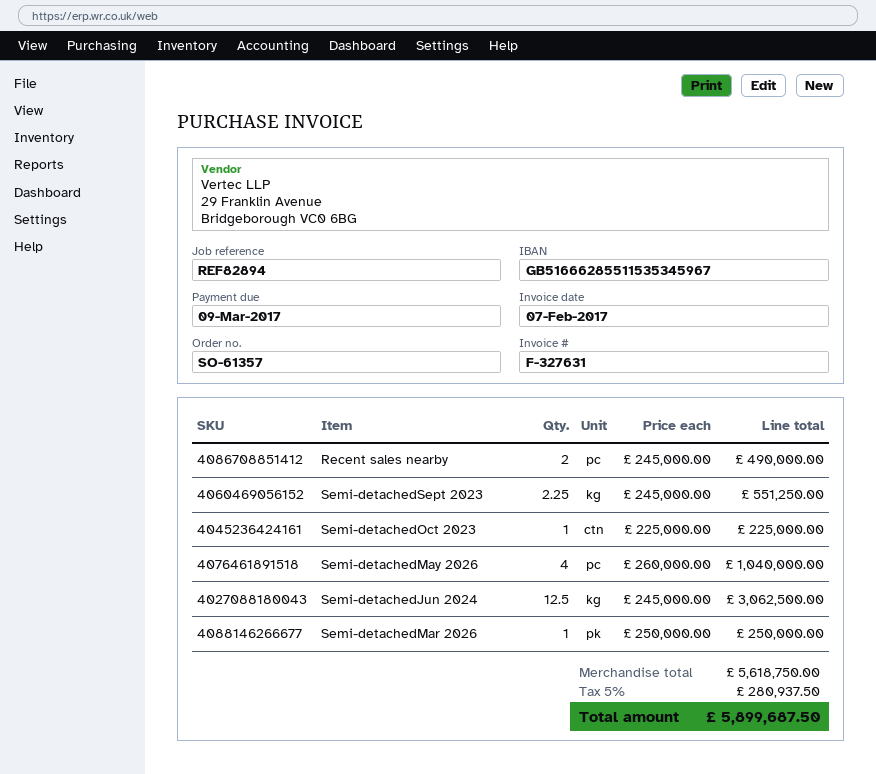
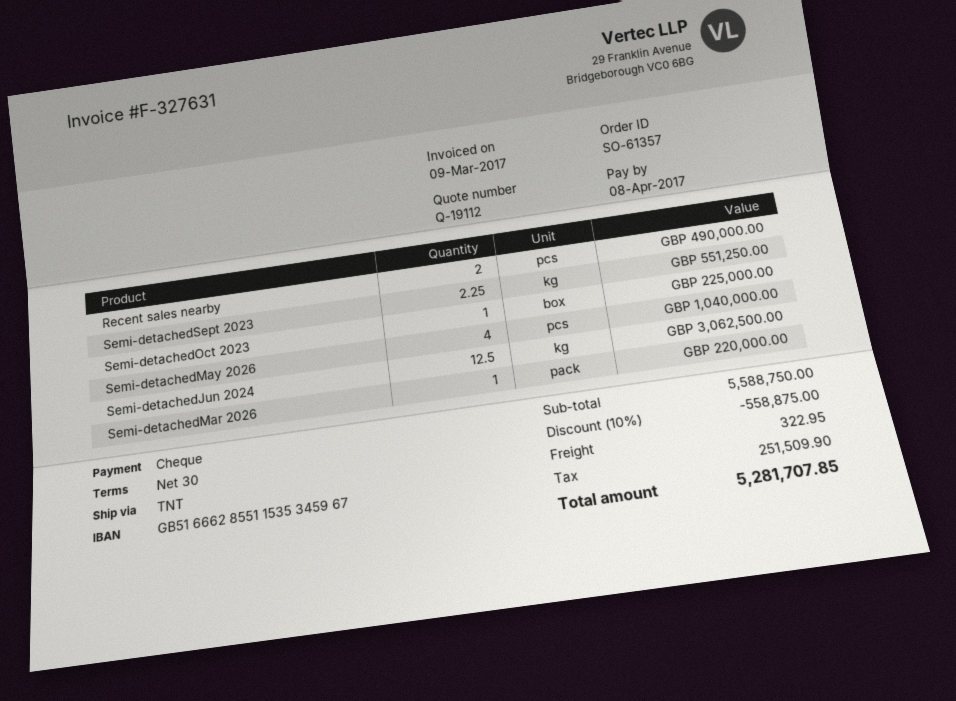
invoice date: 2017-02-07 -> 2017-03-09
due date: 2017-03-09 -> 2017-04-08
Semi-detachedMar 2026: 1 for 250000.00 -> 1 for 220000.00
subtotal: 5618750.00 -> 5588750.00
discount: none -> 10% = 558875.00
shipping: none -> 322.95
tax: 280937.50 -> 251509.90
total: 5899687.50 -> 5281707.85

